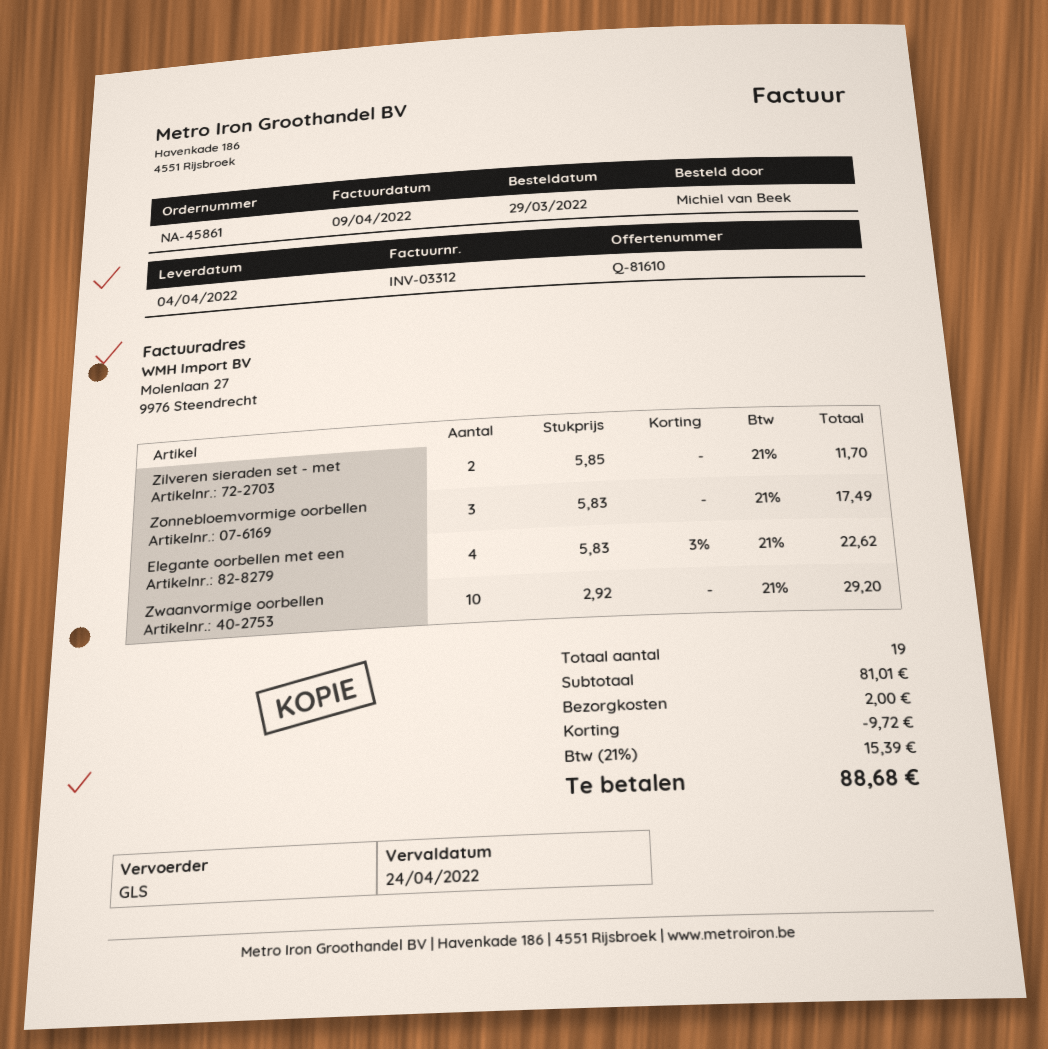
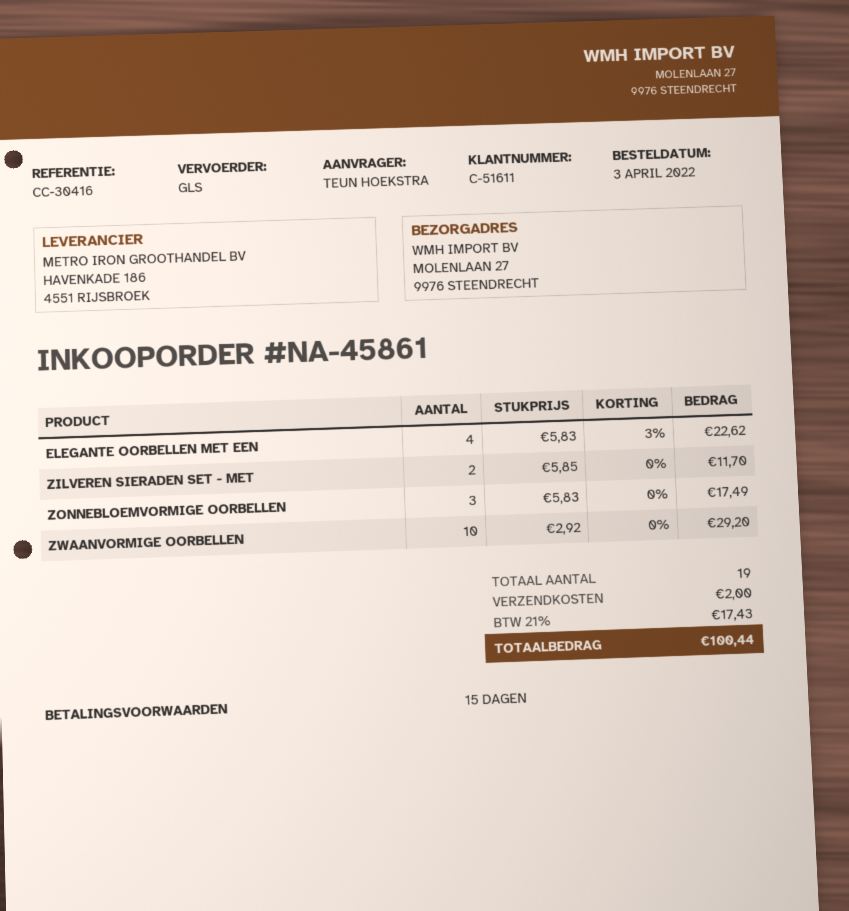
order date: 2022-03-29 -> 2022-04-03
ordered by: Michiel van Beek -> TEUN HOEKSTRA
discount: 9.72 -> none
tax: 21% = 15.39 -> 21% = 17.43
total: 88.68 -> 100.44

